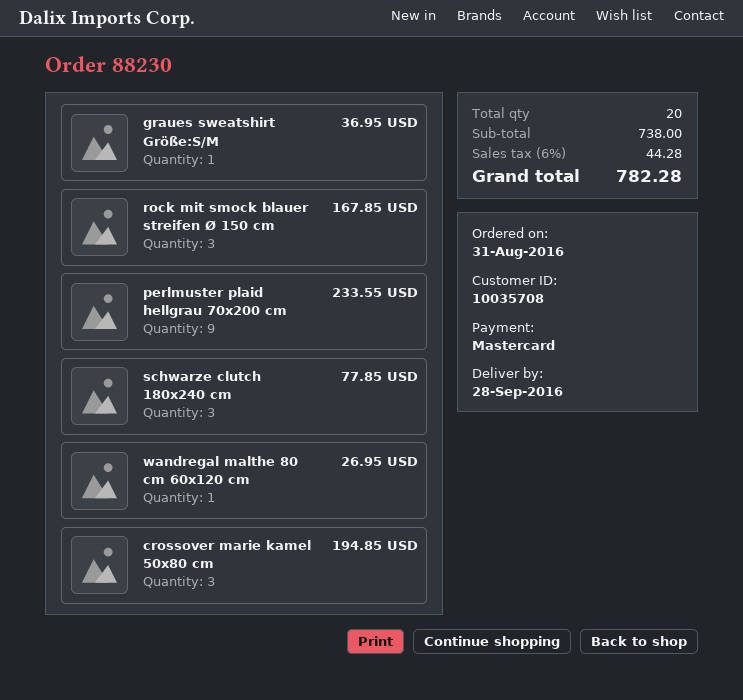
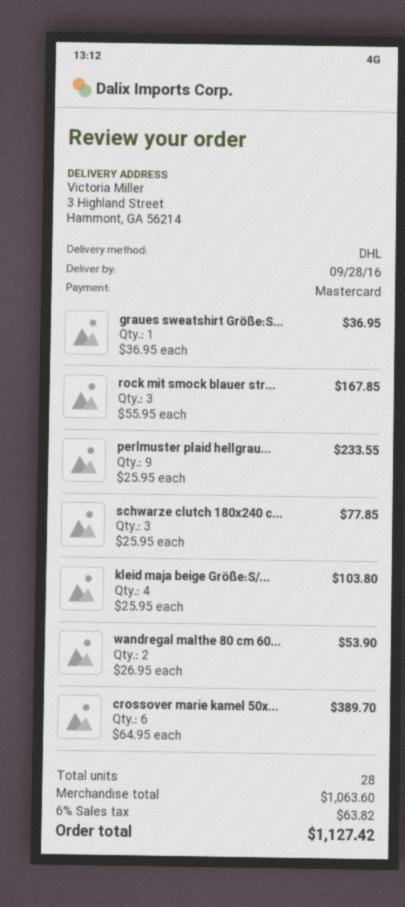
wandregal malthe 80 cm 60x120 cm: 1 for 26.95 -> 2 for 53.90
crossover marie kamel 50x80 cm: 3 for 194.85 -> 6 for 389.70
kleid maja beige Größe:S/...: none -> 4 for 103.80
total quantity: 20 -> 28
subtotal: 738.00 -> 1063.60
tax: 6% = 44.28 -> 6% = 63.82
total: 782.28 -> 1127.42

